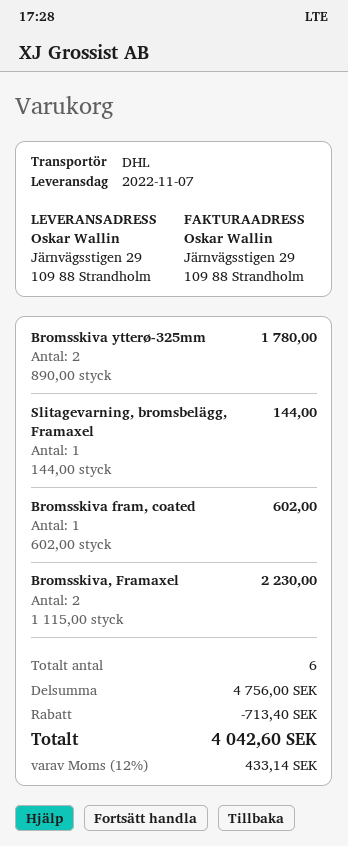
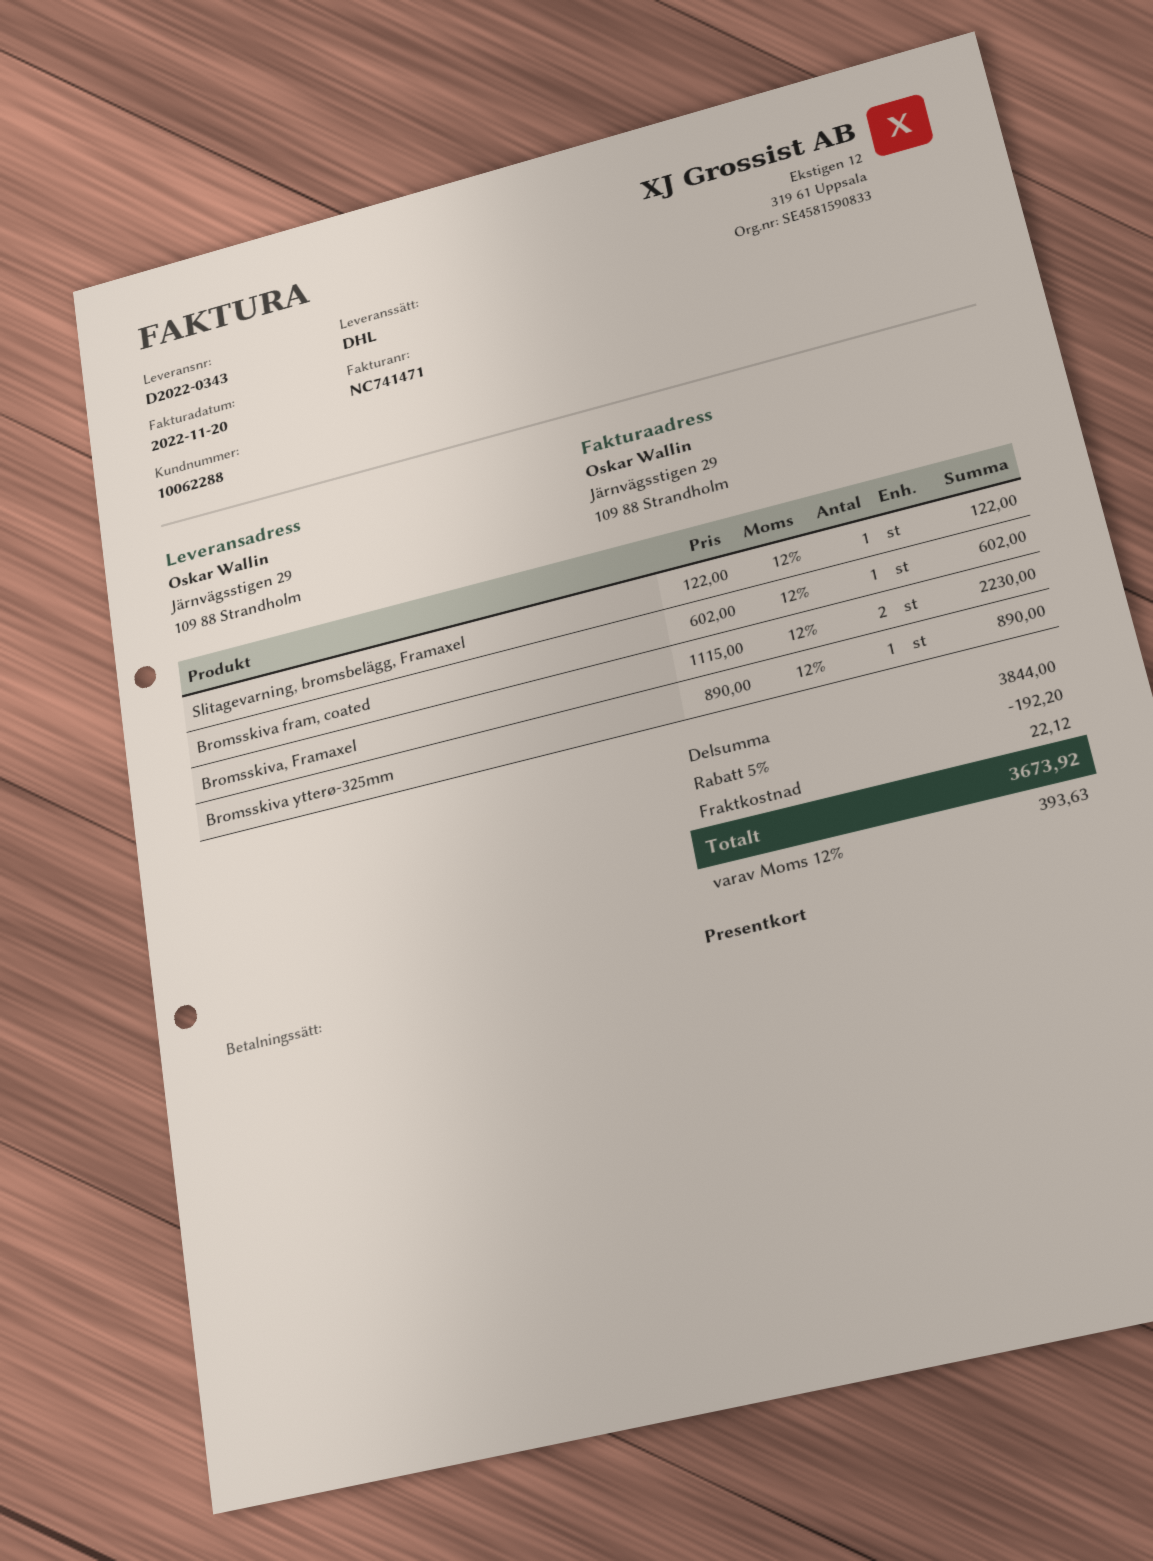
Bromsskiva ytterø-325mm: 2 x 890.00 = 1780.00 -> 1 x 890.00 = 890.00
Slitagevarning, bromsbelägg, Framaxel: 1 x 144.00 = 144.00 -> 1 x 122.00 = 122.00
subtotal: 4756.00 -> 3844.00
discount: 713.40 -> 192.20
shipping: none -> 22.12
tax: 12% = 433.14 -> 12% = 393.63
total: 4042.60 -> 3673.92

